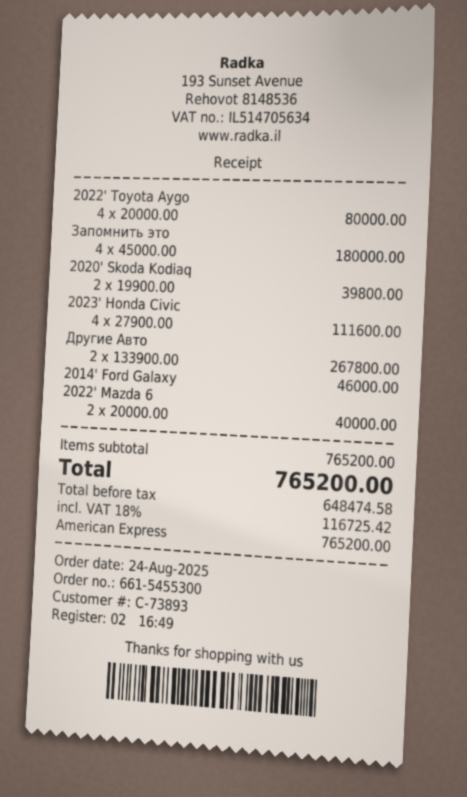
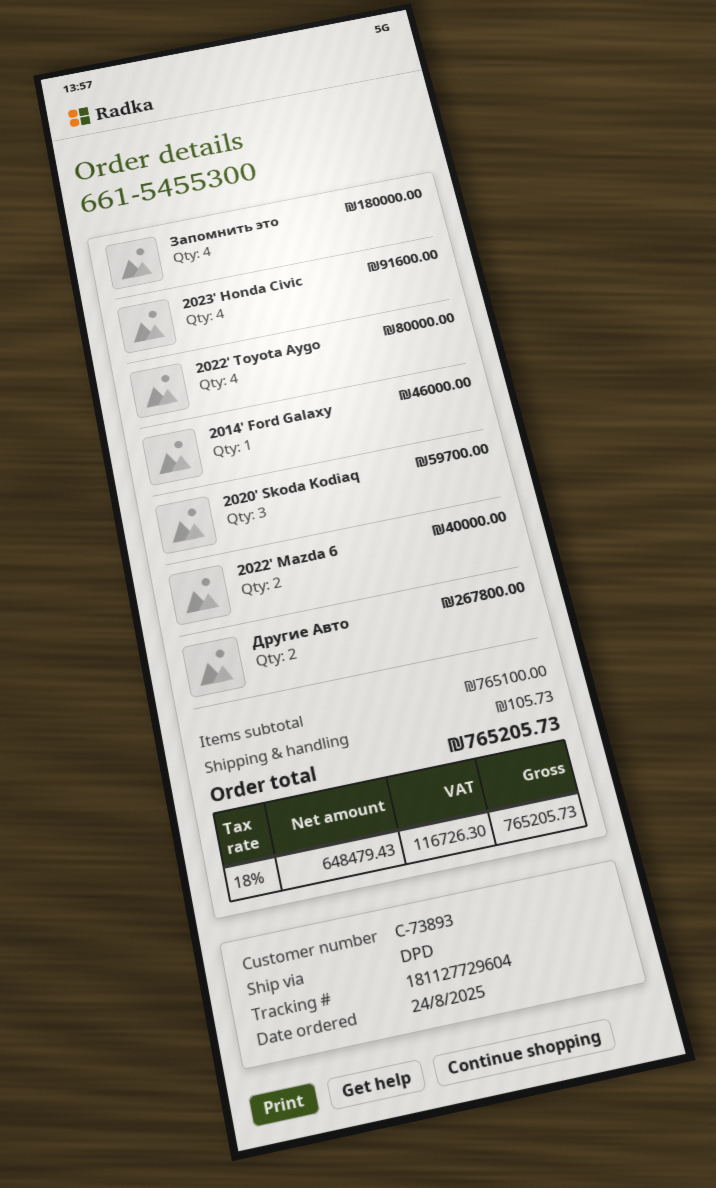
2020' Skoda Kodiaq: 2 for 39800.00 -> 3 for 59700.00
2023' Honda Civic: 4 for 111600.00 -> 4 for 91600.00
subtotal: 765200.00 -> 765100.00
shipping: none -> 105.73
net: 648474.58 -> 648479.43
tax: 18% = 116725.42 -> 18% = 116726.30
total: 765200.00 -> 765205.73

